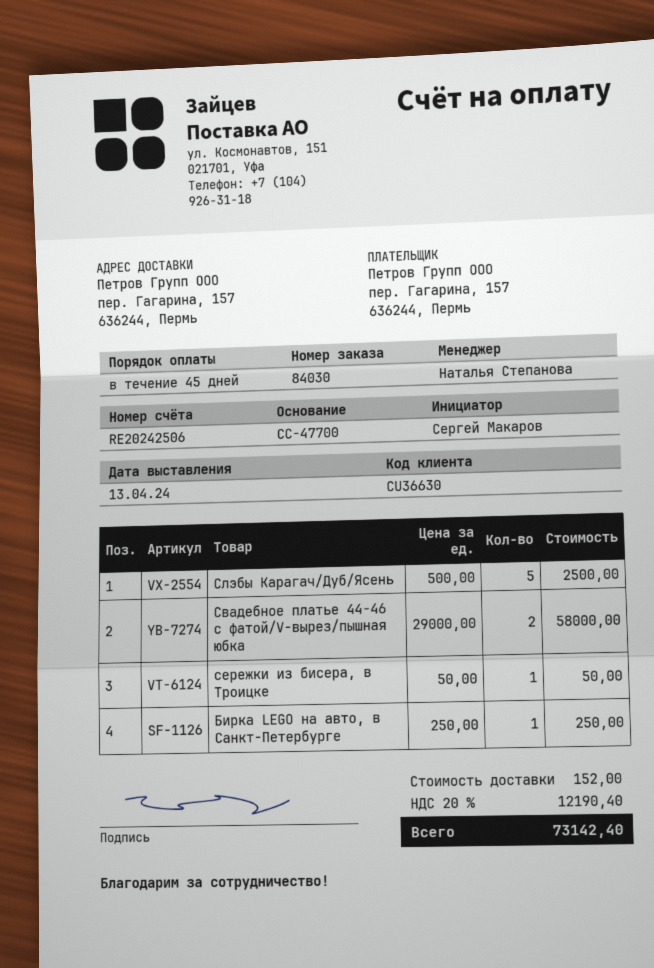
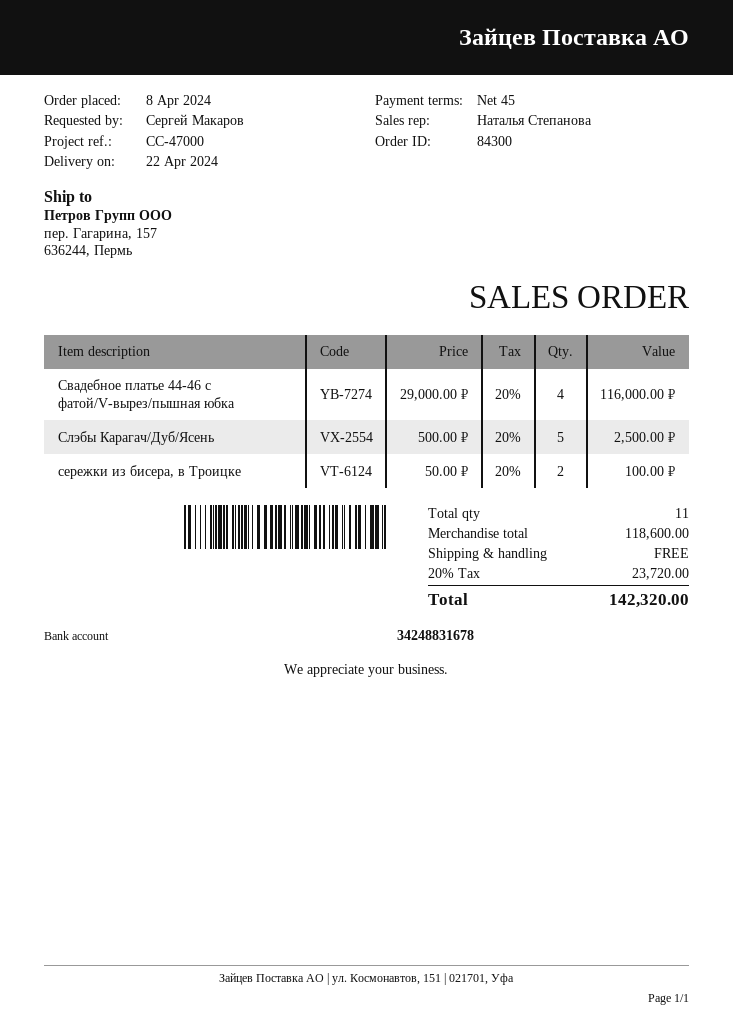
order number: 84030 -> 84300
reference: CC-47700 -> CC-47000
Свадебное платье 44-46 с фатой/V-вырез/пышная юбка: 2 x 29000.00 = 58000.00 -> 4 x 29000.00 = 116000.00
сережки из бисера, в Троицке: 1 x 50.00 = 50.00 -> 2 x 50.00 = 100.00
Бирка LEGO на авто, в Санкт-Петербурге: 1 x 250.00 = 250.00 -> none
shipping: 152.00 -> 0.00
tax: 20% = 12190.40 -> 20% = 23720.00
total: 73142.40 -> 142320.00

